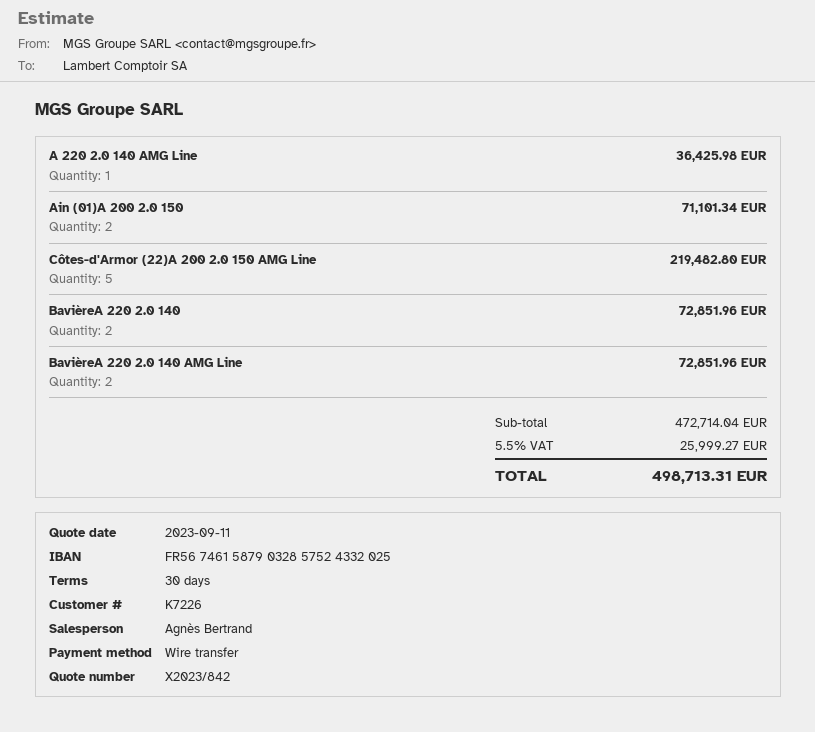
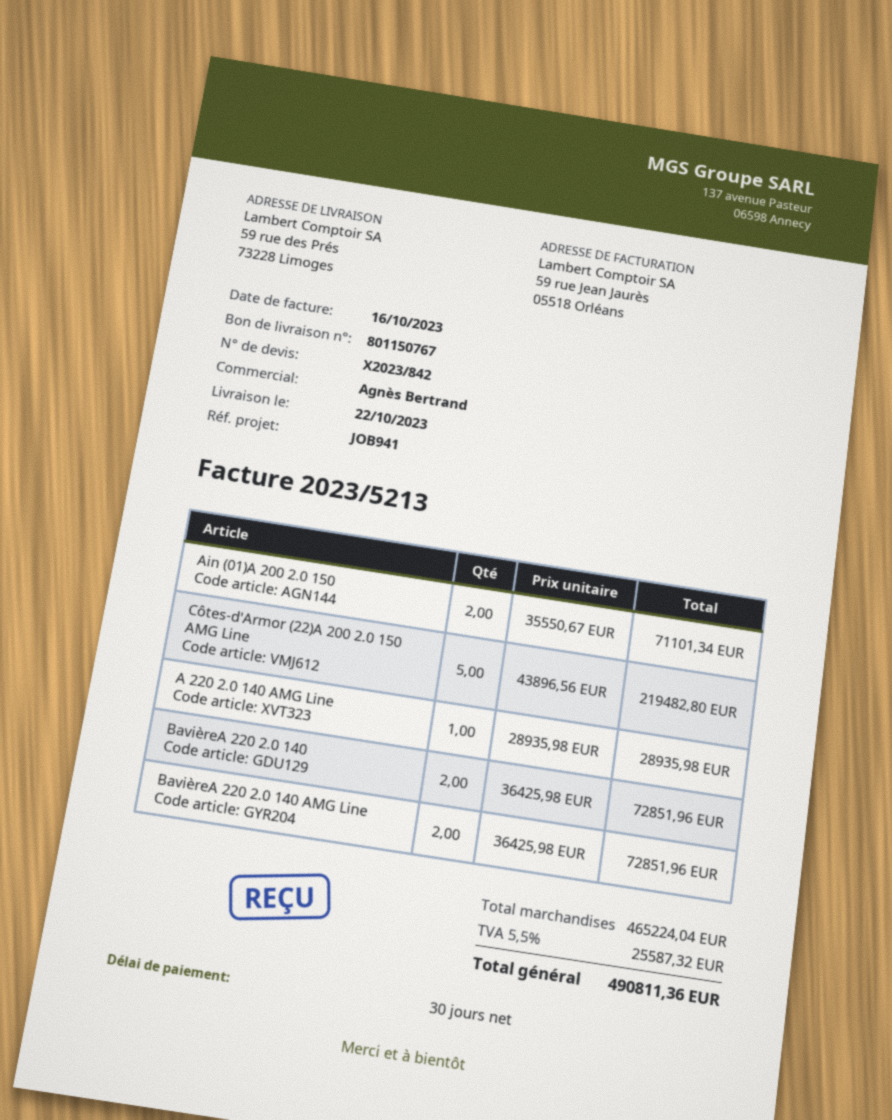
A 220 2.0 140 AMG Line: 1 for 36425.98 -> 1 for 28935.98
subtotal: 472714.04 -> 465224.04
tax: 5.5% = 25999.27 -> 5.5% = 25587.32
total: 498713.31 -> 490811.36

